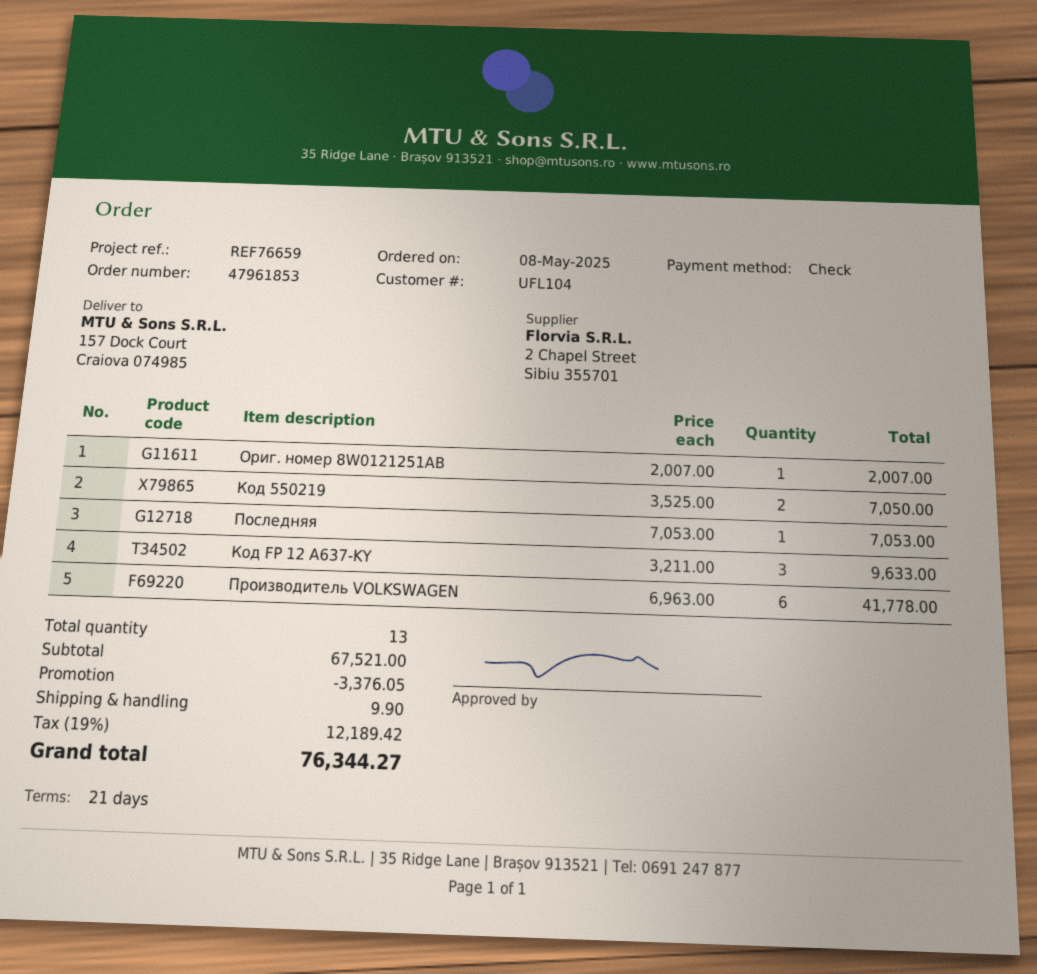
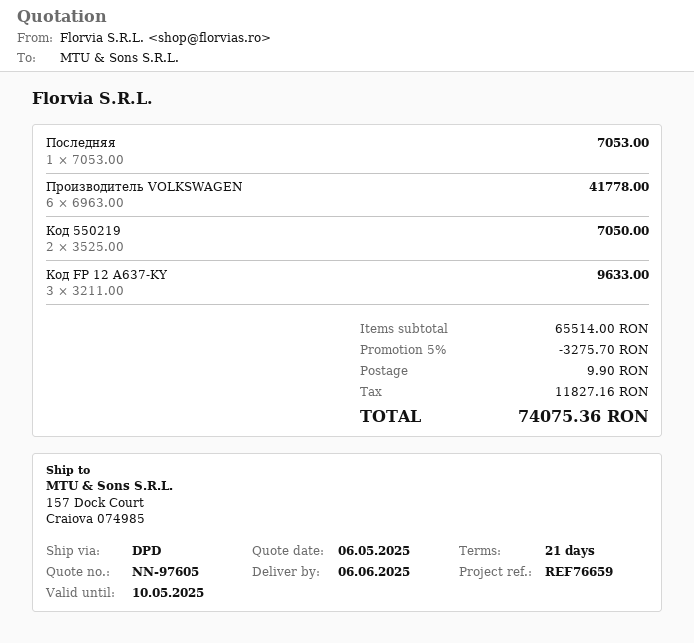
Ориг. номер 8W0121251AB: 1 x 2007.00 = 2007.00 -> none
subtotal: 67521.00 -> 65514.00
discount: 3376.05 -> 3275.70
tax: 12189.42 -> 11827.16
total: 76344.27 -> 74075.36

